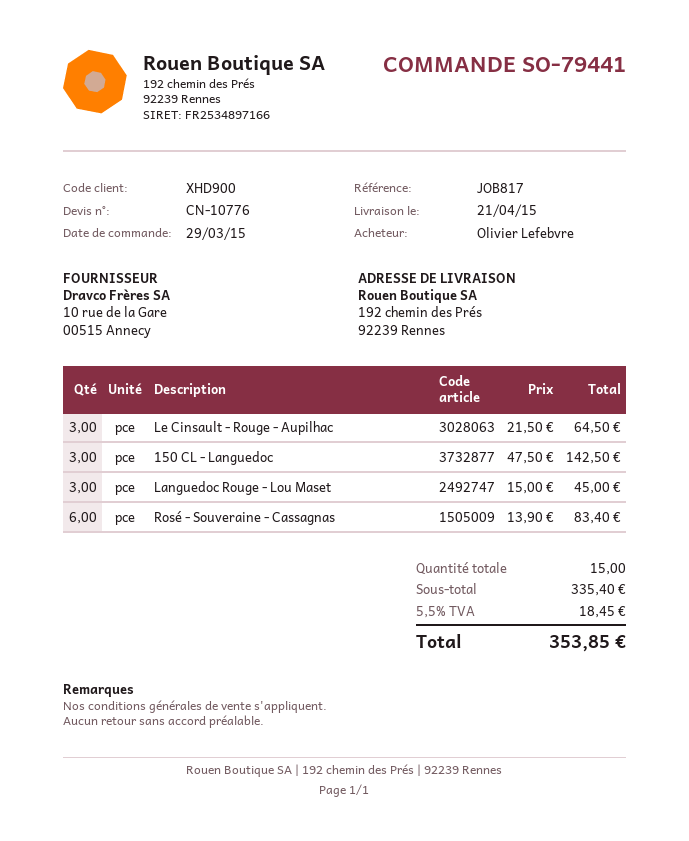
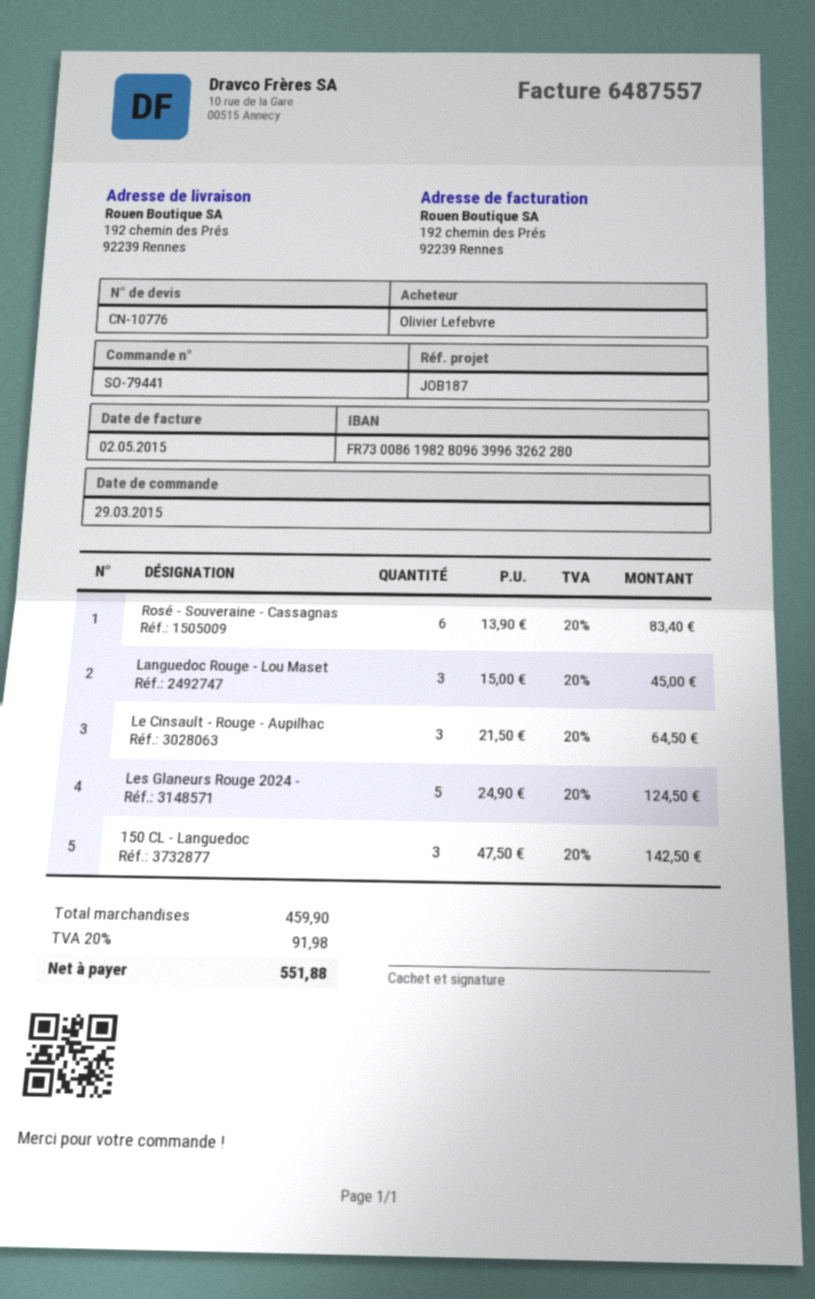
reference: JOB817 -> JOB187
Les Glaneurs Rouge 2024 -: none -> 5 x 24.90 = 124.50
subtotal: 335.40 -> 459.90
tax: 5.5% = 18.45 -> 20% = 91.98
total: 353.85 -> 551.88

